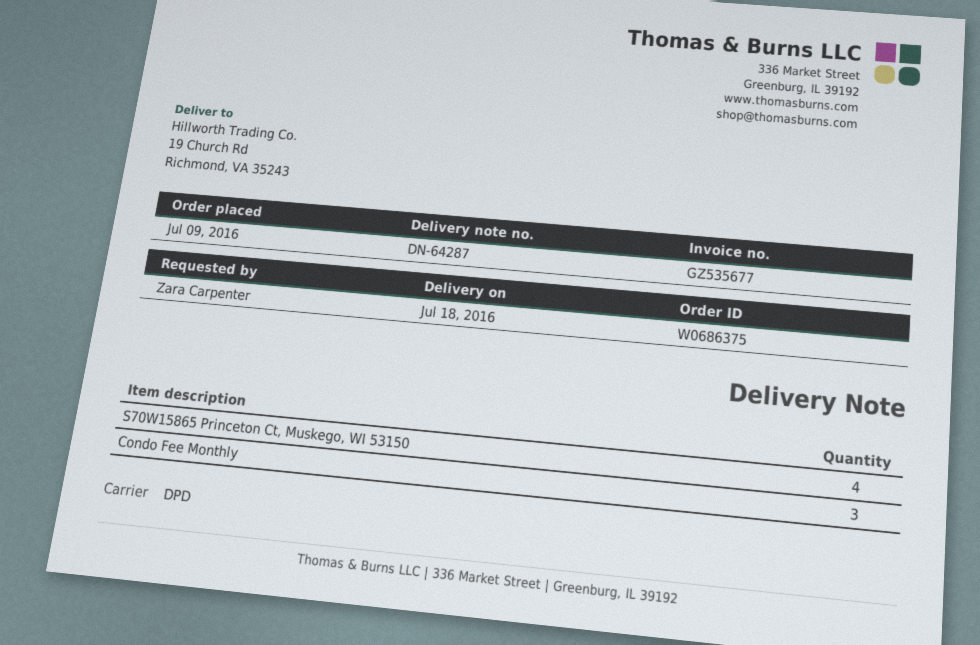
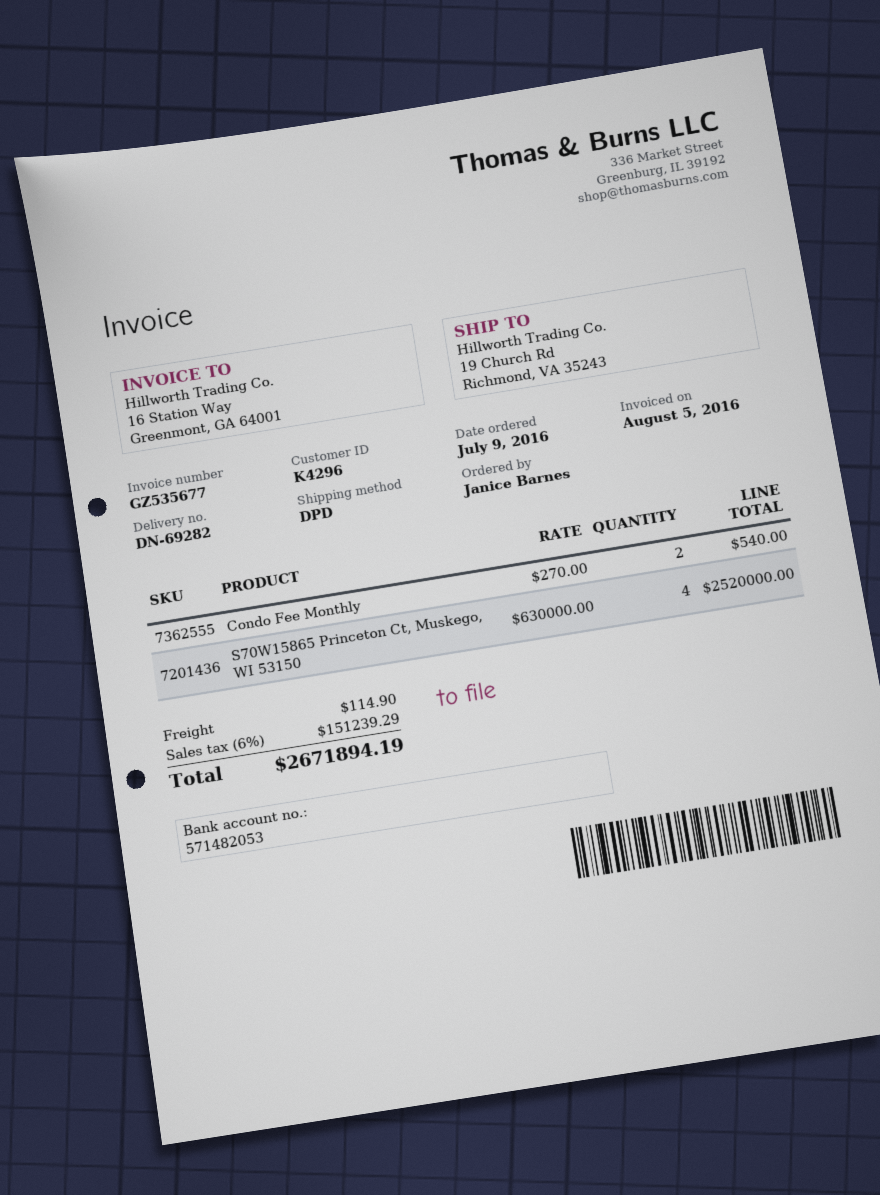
delivery note number: DN-64287 -> DN-69282
ordered by: Zara Carpenter -> Janice Barnes
Condo Fee Monthly: 3 -> 2

